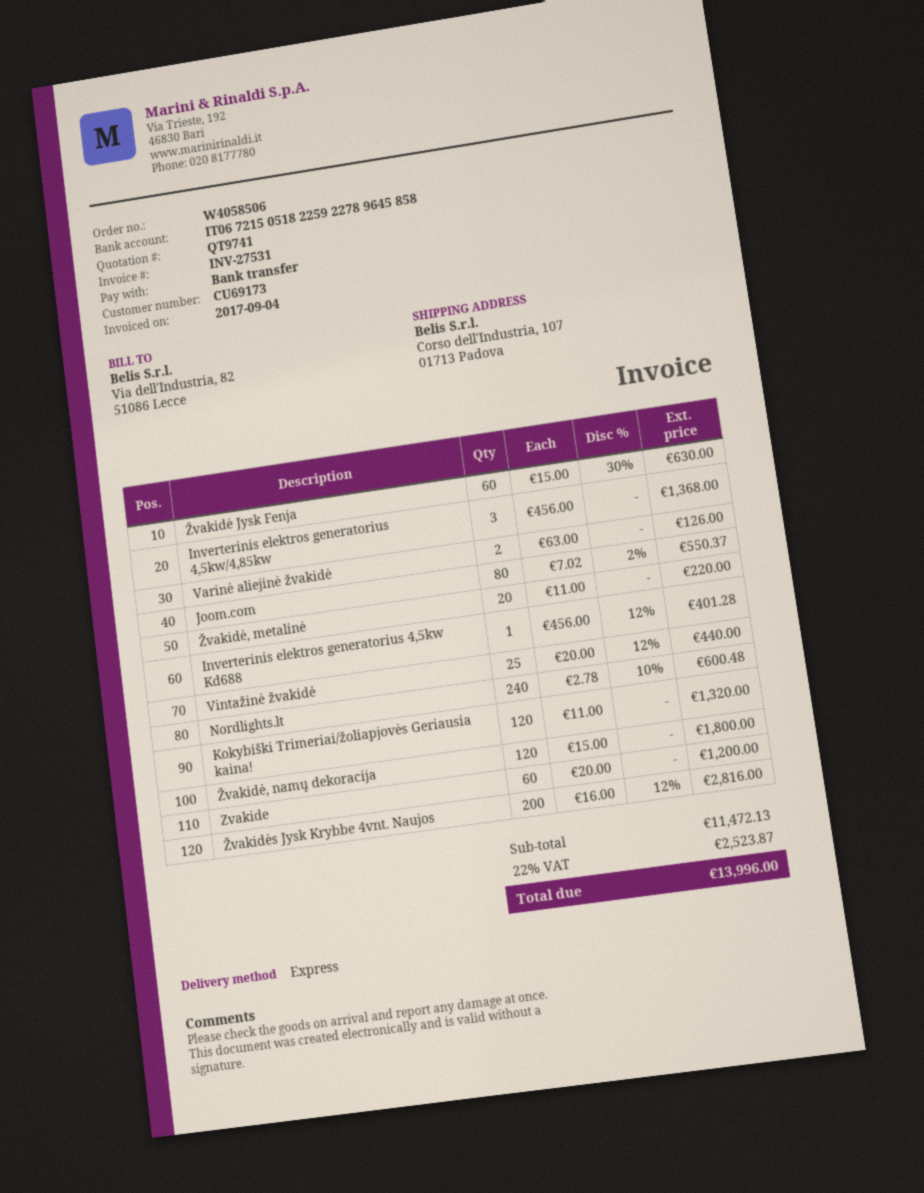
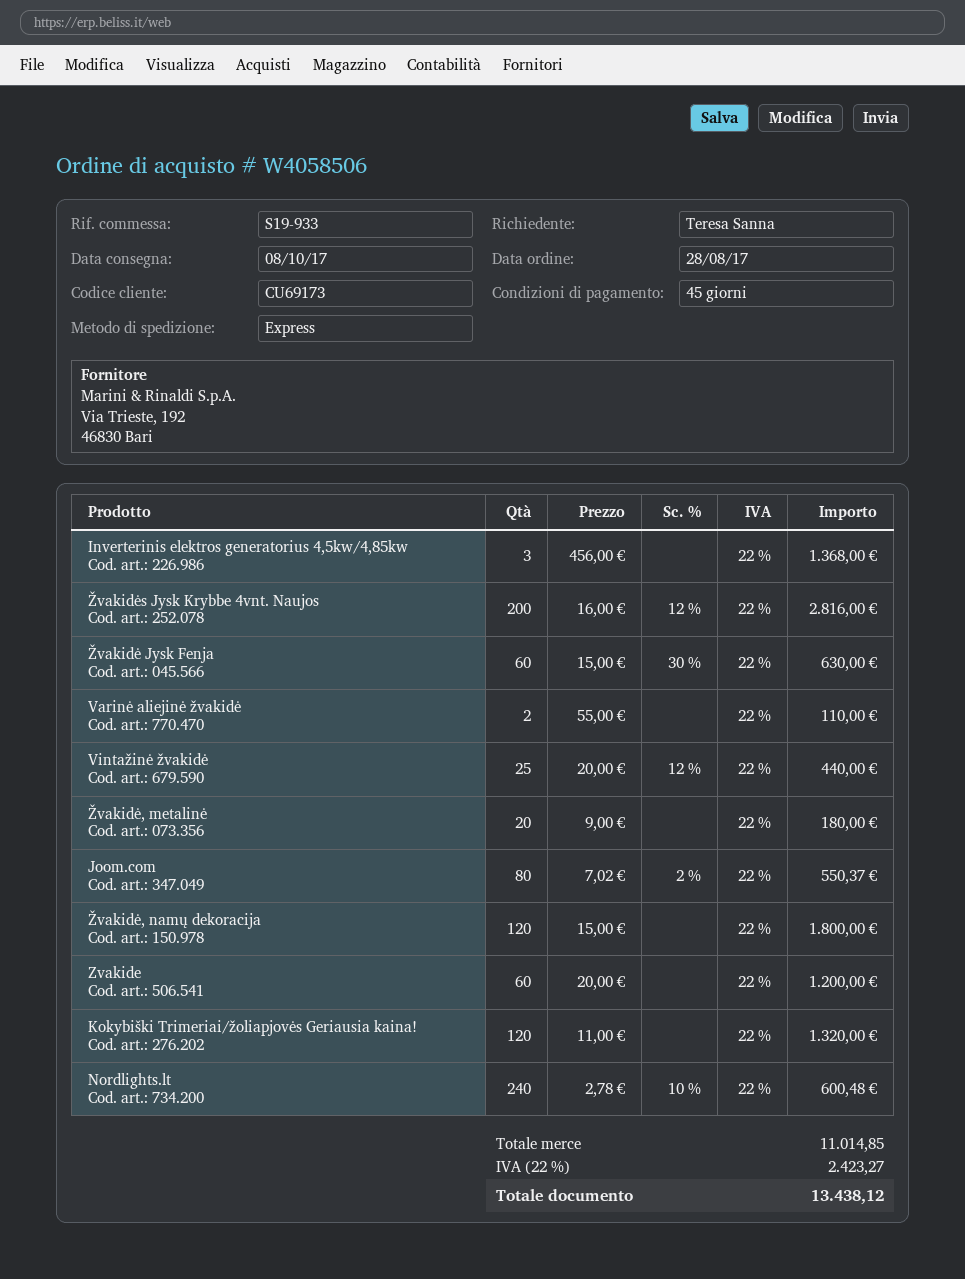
Varinė aliejinė žvakidė: 2 x 63.00 = 126.00 -> 2 x 55.00 = 110.00
Žvakidė, metalinė: 20 x 11.00 = 220.00 -> 20 x 9.00 = 180.00
Inverterinis elektros generatorius 4,5kw Kd688: 1 x 456.00 - 12% = 401.28 -> none
subtotal: 11472.13 -> 11014.85
tax: 22% = 2523.87 -> 22% = 2423.27
total: 13996.00 -> 13438.12

